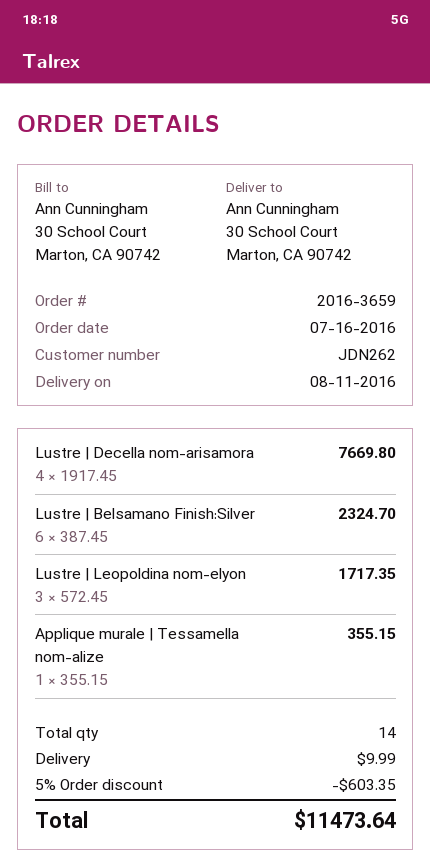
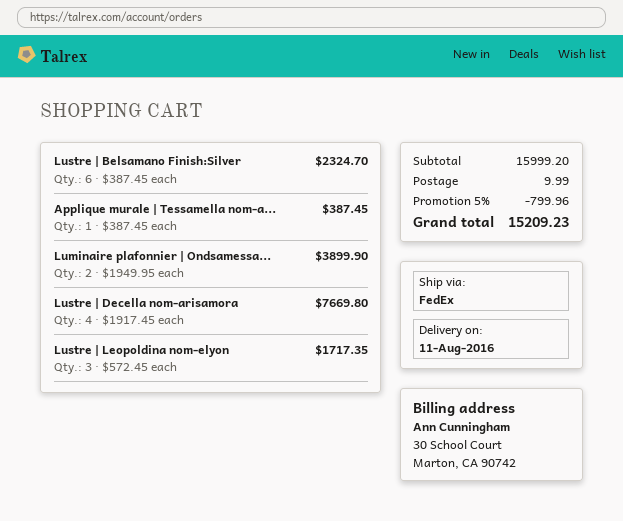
Applique murale | Tessamella nom-alize: 1 x 355.15 = 355.15 -> 1 x 387.45 = 387.45
Luminaire plafonnier | Ondsamessa...: none -> 2 x 1949.95 = 3899.90
discount: 5% = 603.35 -> 5% = 799.96
total: 11473.64 -> 15209.23

